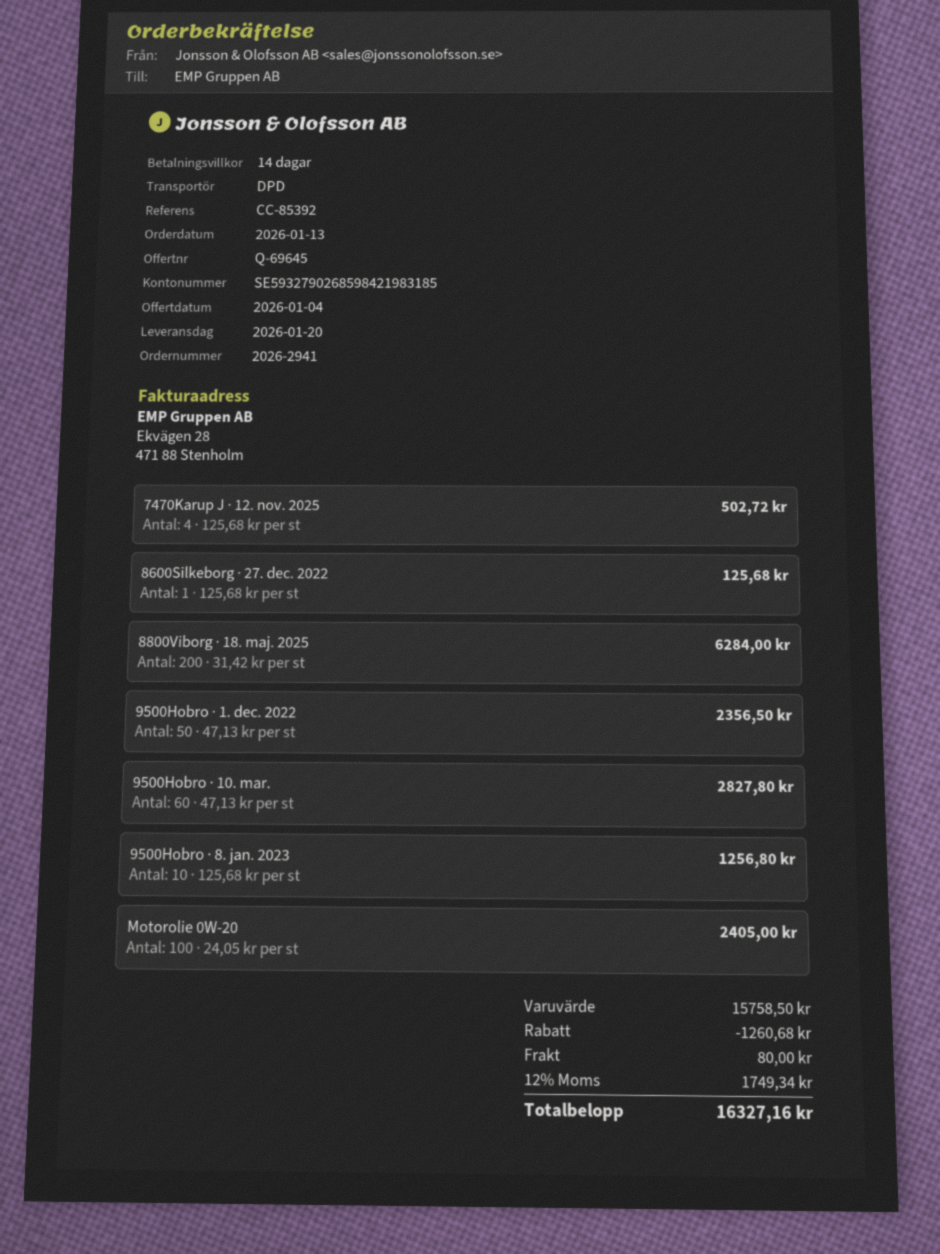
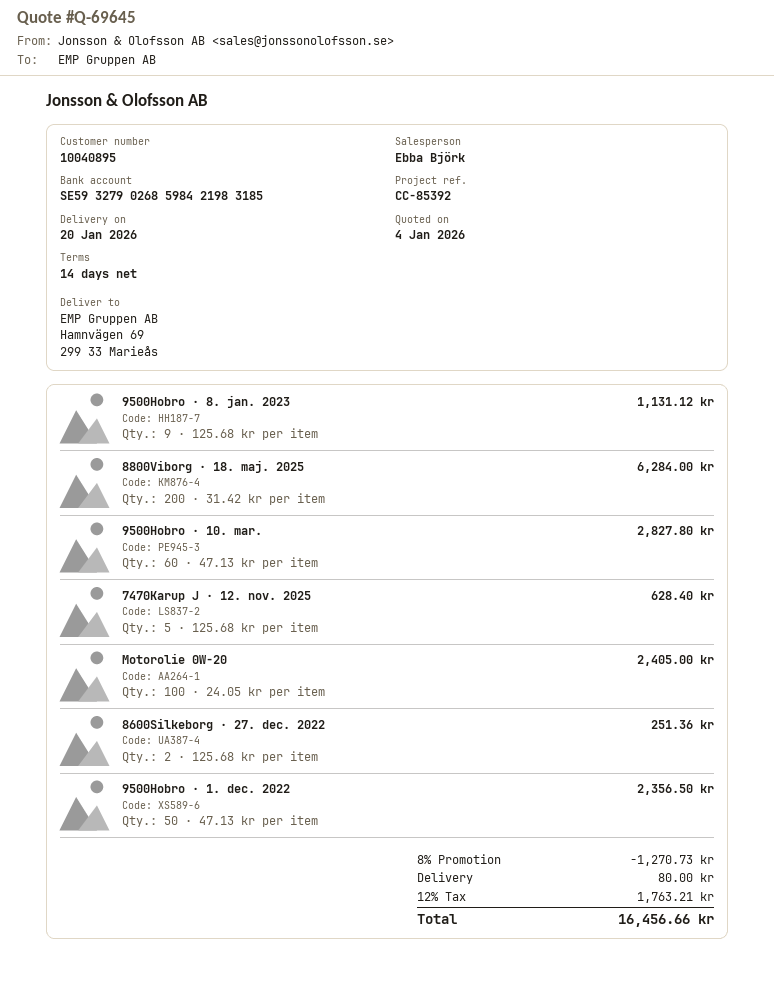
7470Karup J · 12. nov. 2025: 4 x 125.68 = 502.72 -> 5 x 125.68 = 628.40
8600Silkeborg · 27. dec. 2022: 1 x 125.68 = 125.68 -> 2 x 125.68 = 251.36
9500Hobro · 8. jan. 2023: 10 x 125.68 = 1256.80 -> 9 x 125.68 = 1131.12
discount: 1260.68 -> 1270.73
tax: 12% = 1749.34 -> 12% = 1763.21
total: 16327.16 -> 16456.66

